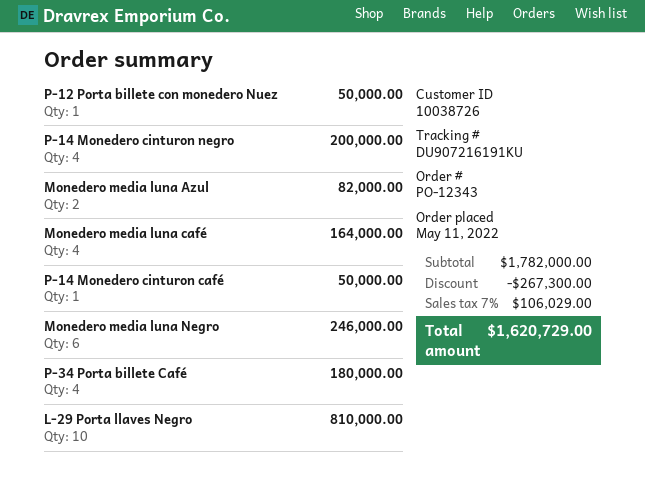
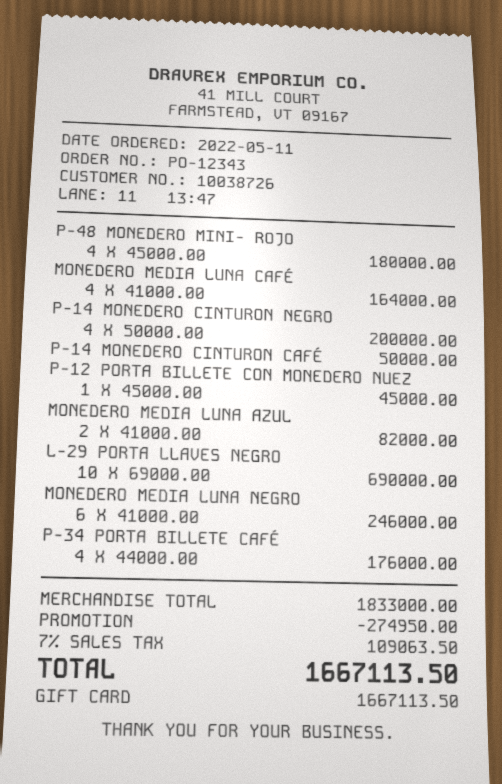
P-12 Porta billete con monedero Nuez: 1 for 50000.00 -> 1 for 45000.00
P-34 Porta billete Café: 4 for 180000.00 -> 4 for 176000.00
L-29 Porta llaves Negro: 10 for 810000.00 -> 10 for 690000.00
P-48 MONEDERO MINI- ROJO: none -> 4 for 180000.00
subtotal: 1782000.00 -> 1833000.00
discount: 267300.00 -> 274950.00
tax: 7% = 106029.00 -> 7% = 109063.50
total: 1620729.00 -> 1667113.50

